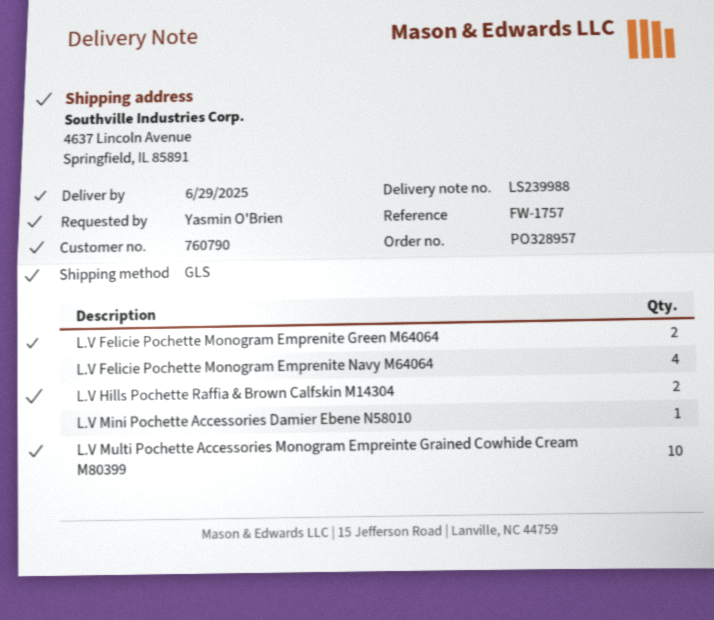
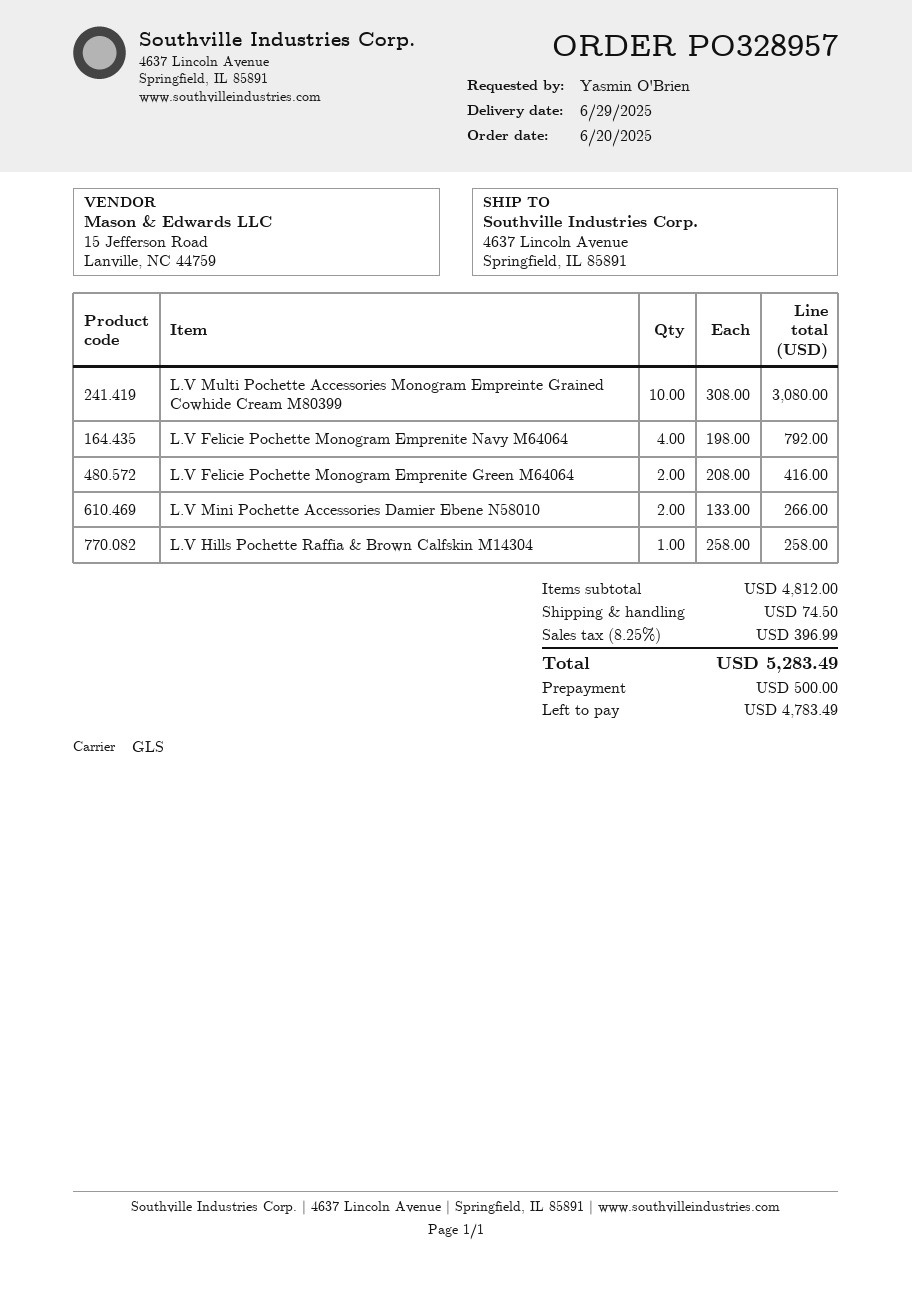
L.V Hills Pochette Raffia & Brown Calfskin M14304: 2 -> 1
L.V Mini Pochette Accessories Damier Ebene N58010: 1 -> 2

